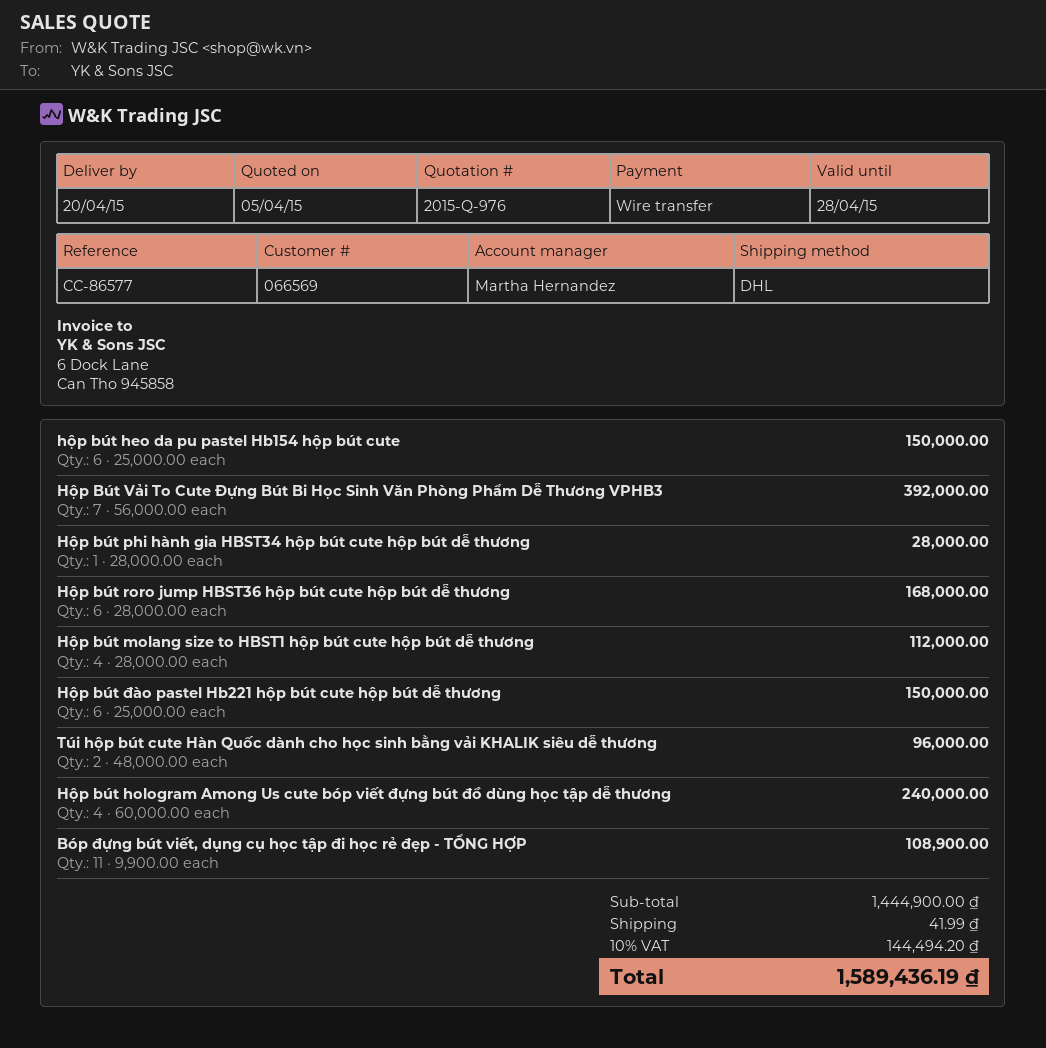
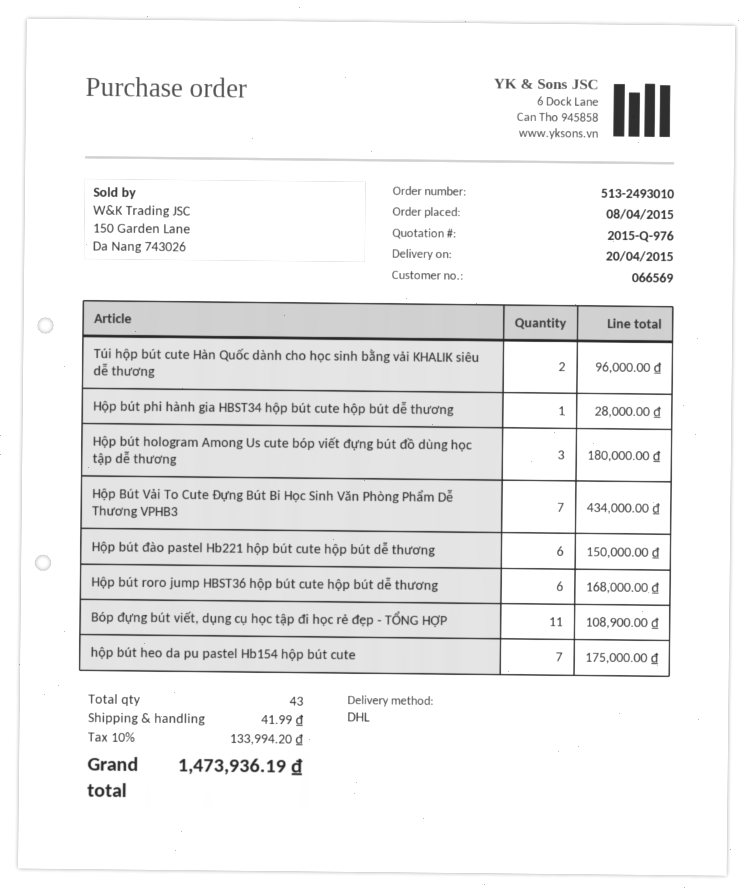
hộp bút heo da pu pastel Hb154 hộp bút cute: 6 for 150000.00 -> 7 for 175000.00
Hộp Bút Vải To Cute Đựng Bút Bi Học Sinh Văn Phòng Phẩm Dễ Thương VPHB3: 7 for 392000.00 -> 7 for 434000.00
Hộp bút molang size to HBST1 hộp bút cute hộp bút dễ thương: 4 for 112000.00 -> none
Hộp bút hologram Among Us cute bóp viết đựng bút đồ dùng học tập dễ thương: 4 for 240000.00 -> 3 for 180000.00
tax: 10% = 144494.20 -> 10% = 133994.20
total: 1589436.19 -> 1473936.19

